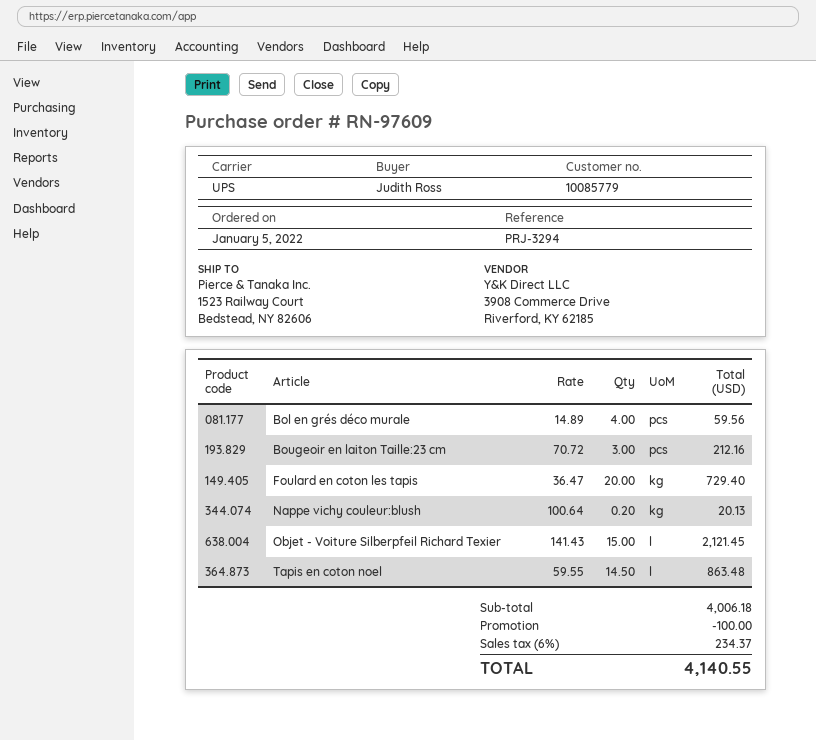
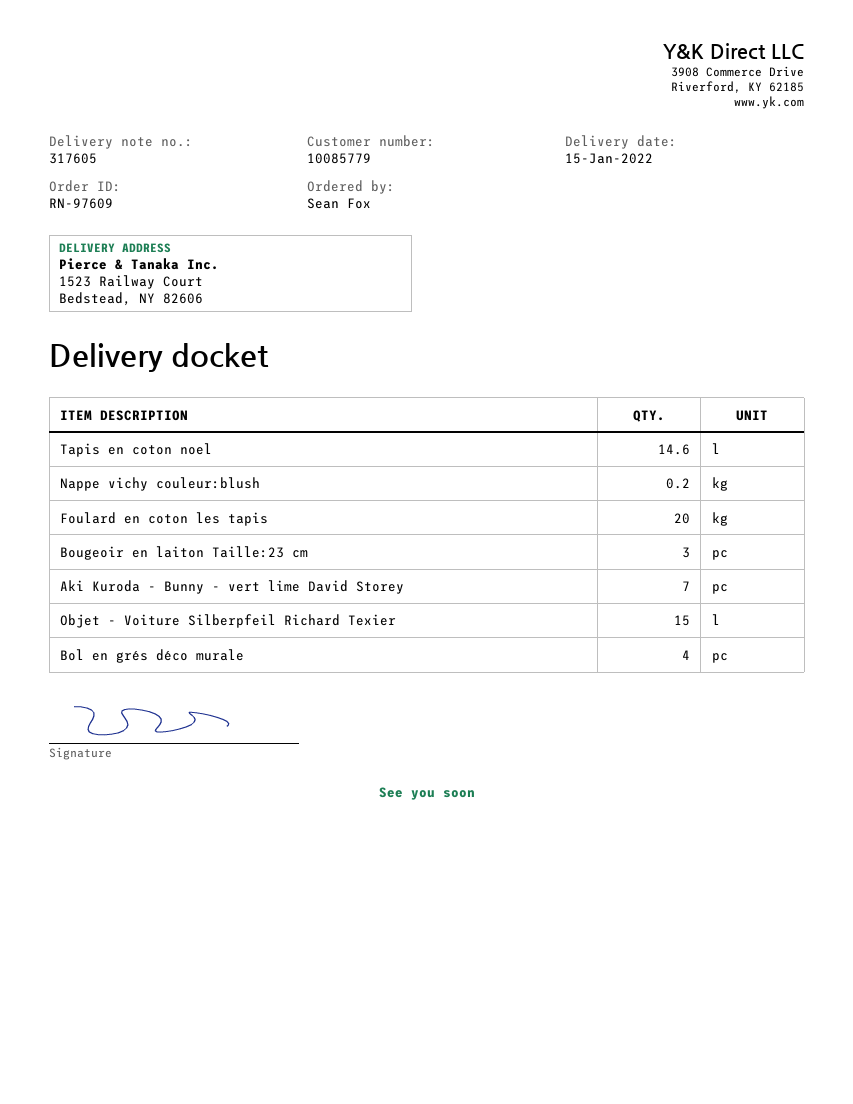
ordered by: Judith Ross -> Sean Fox
Tapis en coton noel: 14.5 -> 14.6
Aki Kuroda - Bunny - vert lime David Storey: none -> 7

